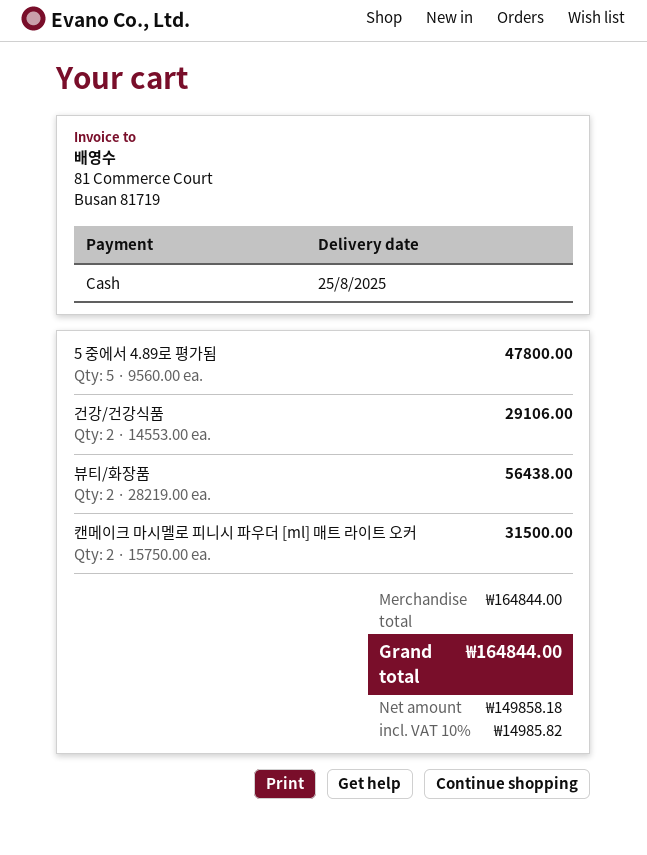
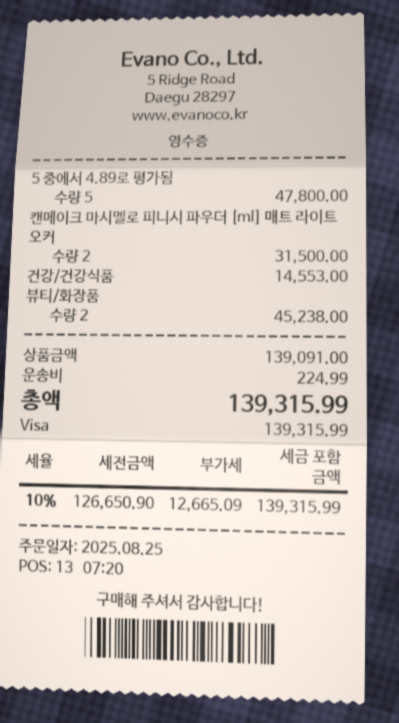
payment method: cash -> Visa
건강/건강식품: 2 for 29106.00 -> 1 for 14553.00
뷰티/화장품: 2 for 56438.00 -> 2 for 45238.00
subtotal: 164844.00 -> 139091.00
shipping: none -> 224.99
net: 149858.18 -> 126650.90
tax: 10% = 14985.82 -> 10% = 12665.09
total: 164844.00 -> 139315.99

